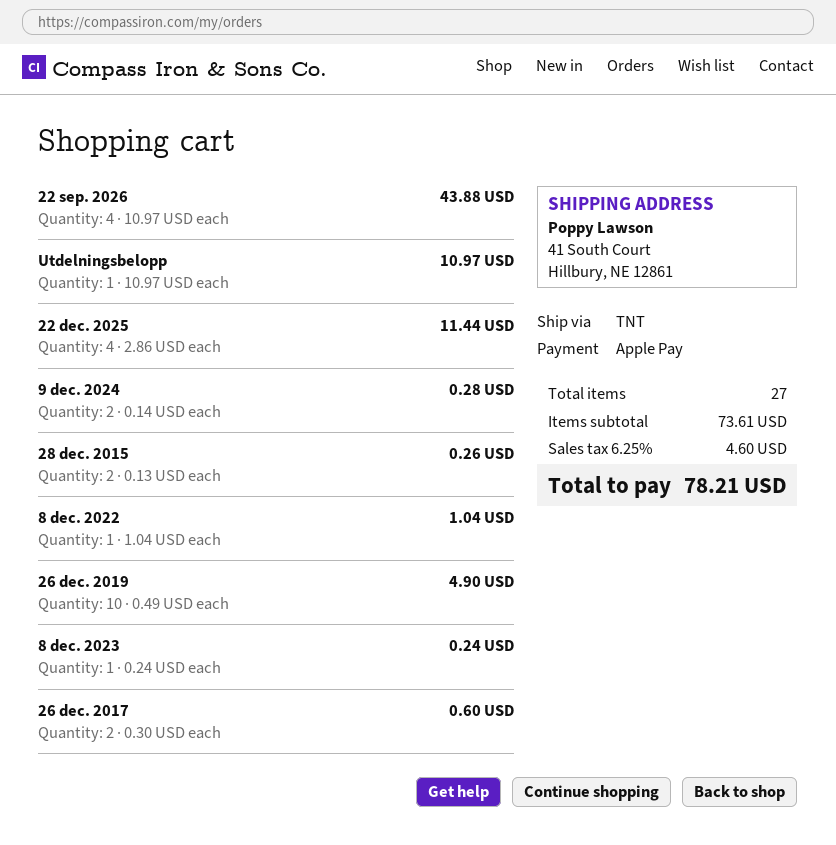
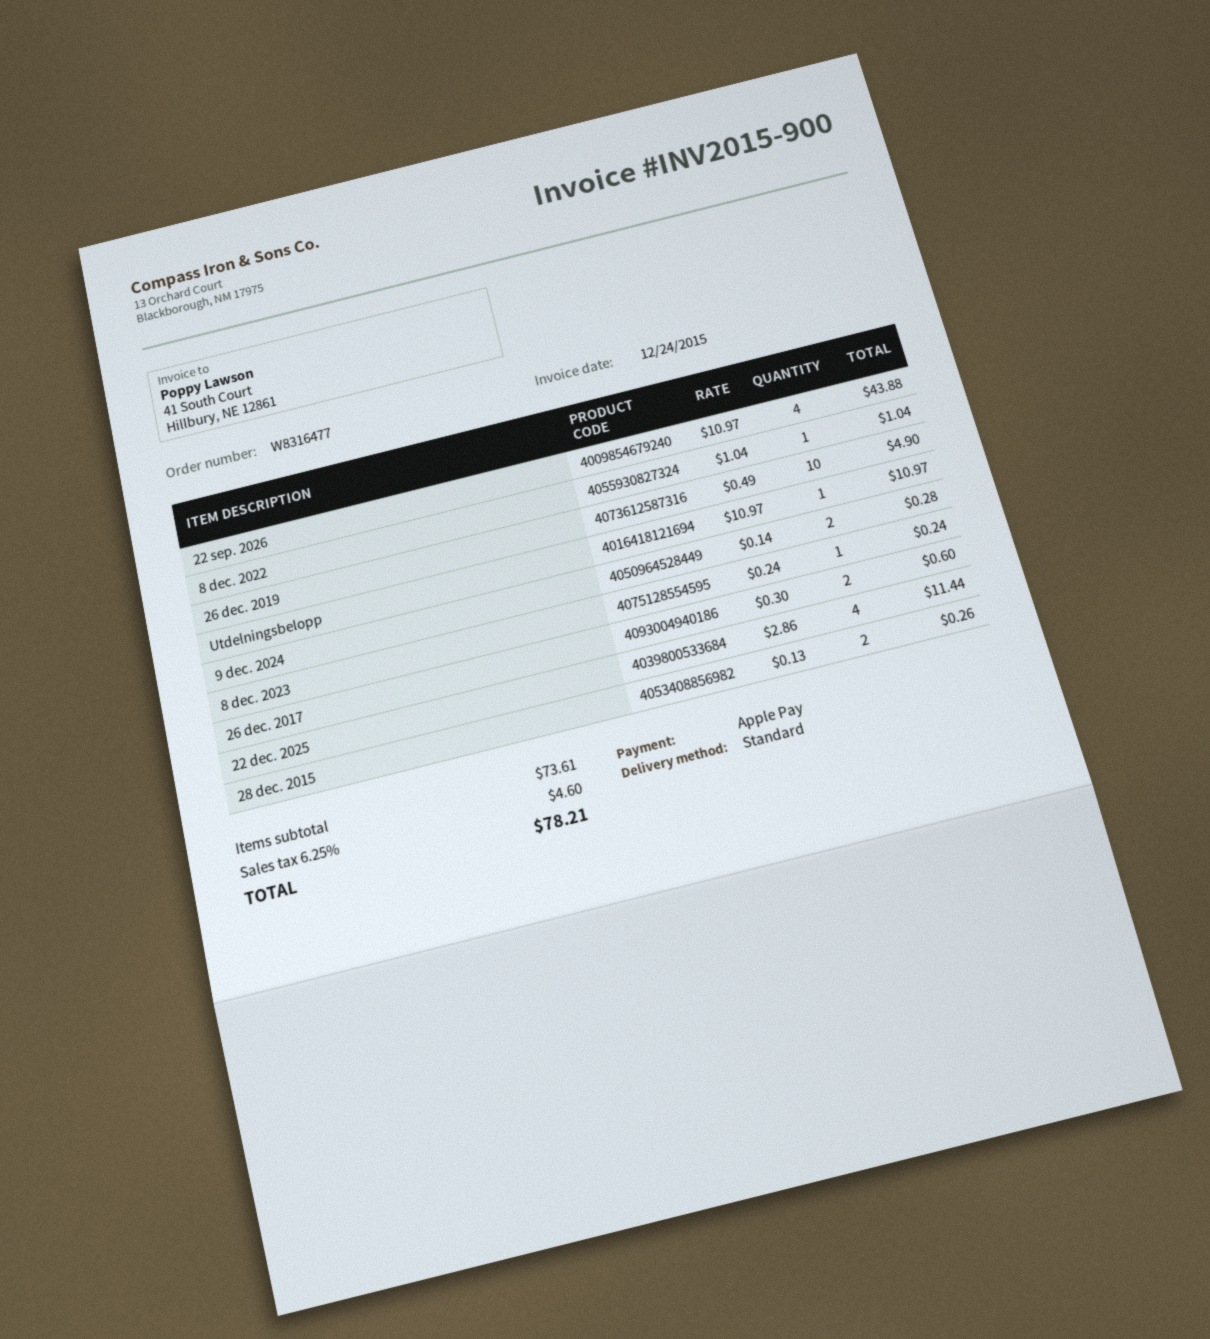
shipping method: TNT -> standard

